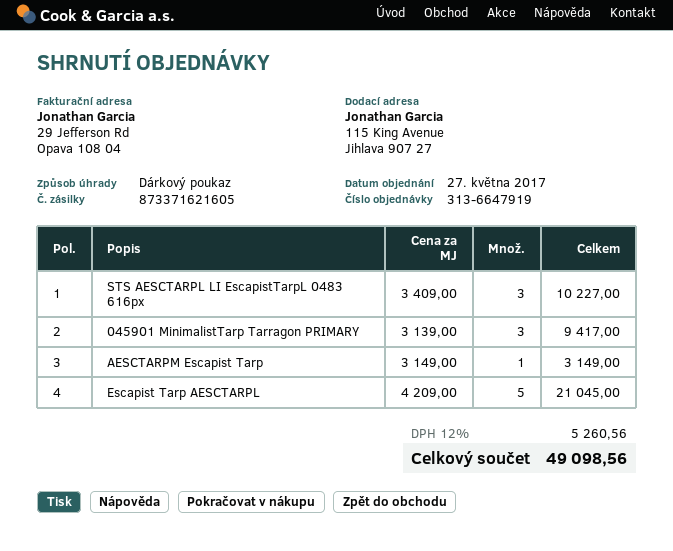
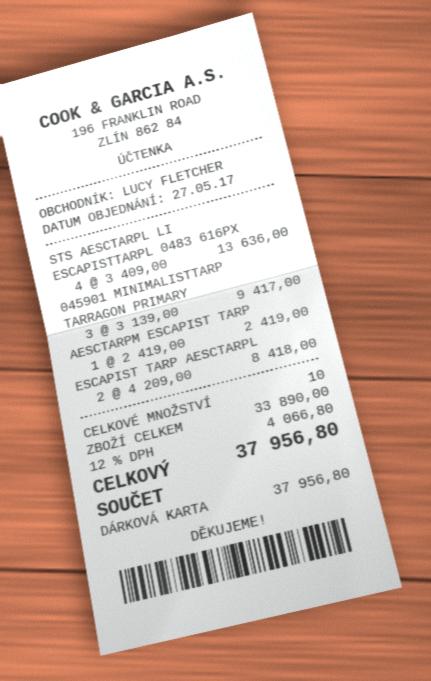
STS AESCTARPL LI EscapistTarpL 0483 616px: 3 x 3409.00 = 10227.00 -> 4 x 3409.00 = 13636.00
AESCTARPM Escapist Tarp: 1 x 3149.00 = 3149.00 -> 1 x 2419.00 = 2419.00
Escapist Tarp AESCTARPL: 5 x 4209.00 = 21045.00 -> 2 x 4209.00 = 8418.00
tax: 12% = 5260.56 -> 12% = 4066.80
total: 49098.56 -> 37956.80

